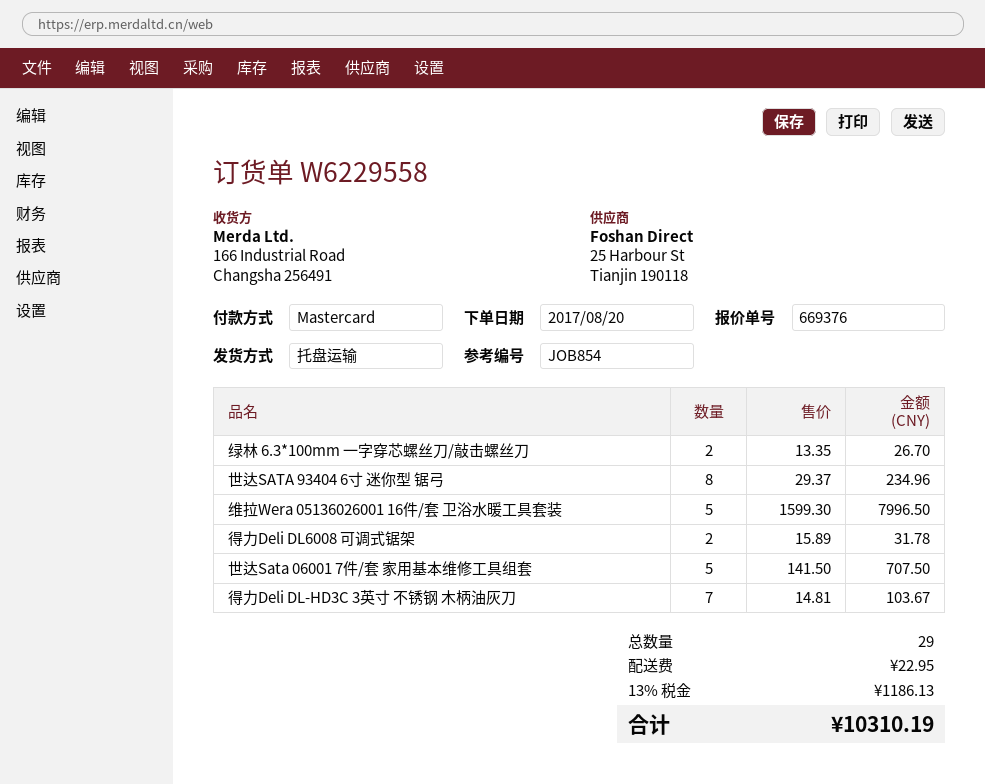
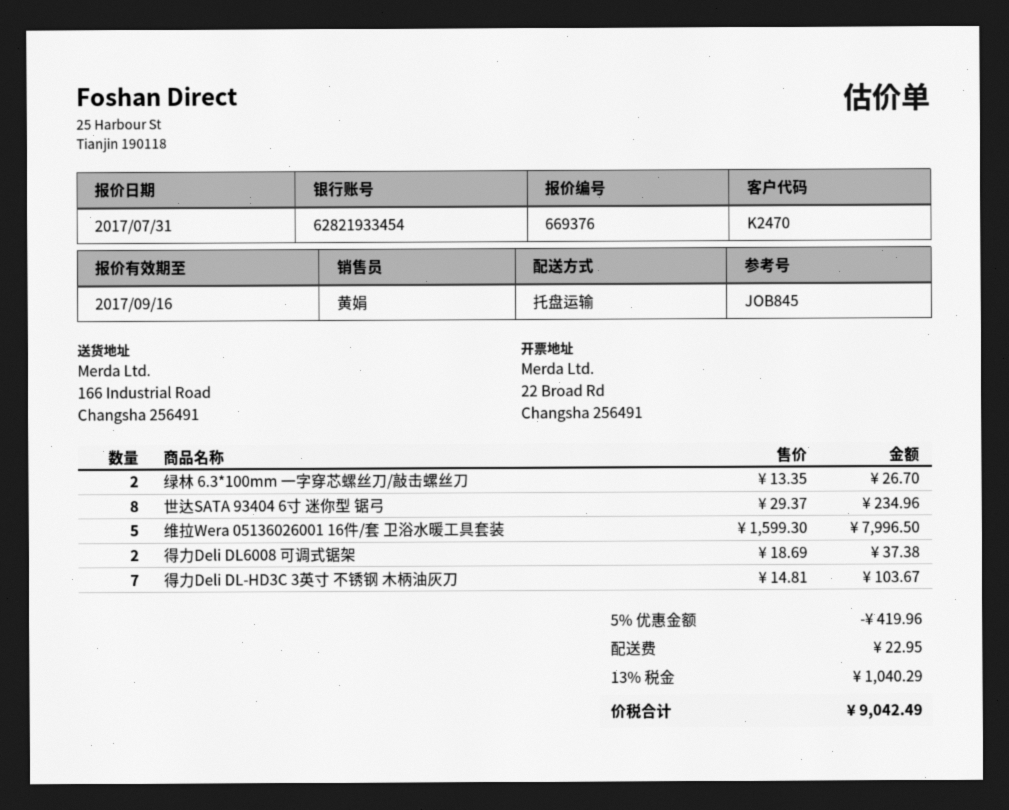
reference: JOB854 -> JOB845
得力Deli DL6008 可调式锯架: 2 x 15.89 = 31.78 -> 2 x 18.69 = 37.38
世达Sata 06001 7件/套 家用基本维修工具组套: 5 x 141.50 = 707.50 -> none
discount: none -> 5% = 419.96
tax: 13% = 1186.13 -> 13% = 1040.29
total: 10310.19 -> 9042.49

